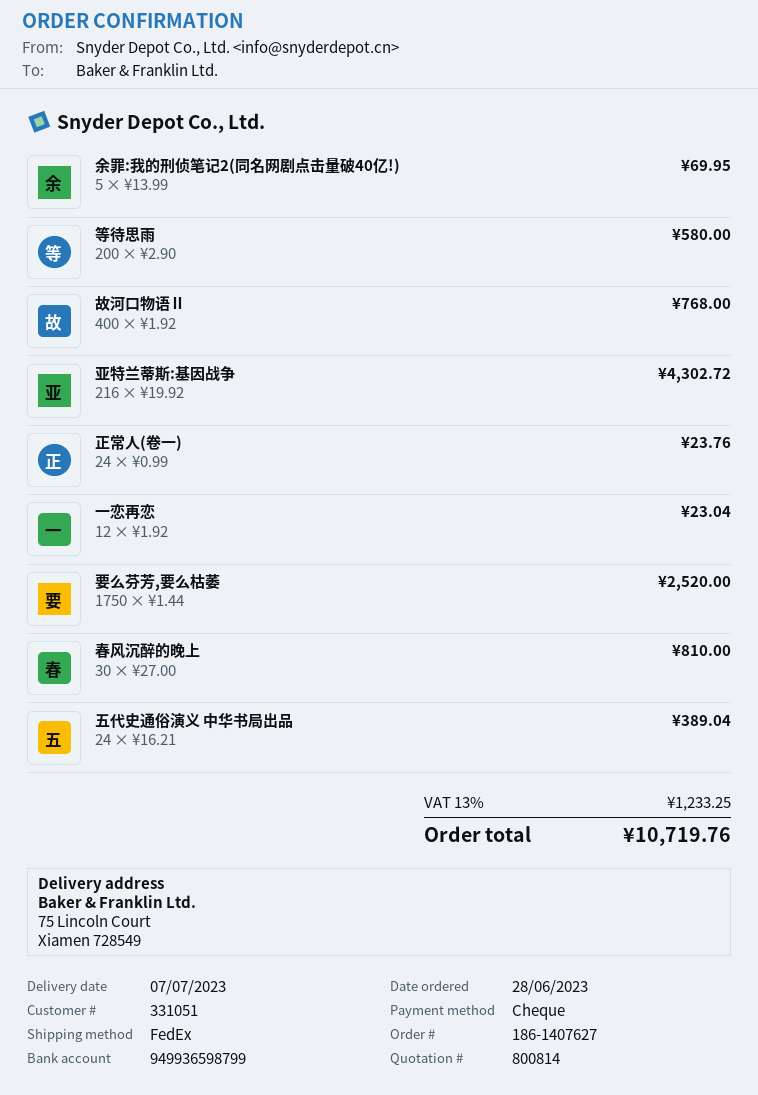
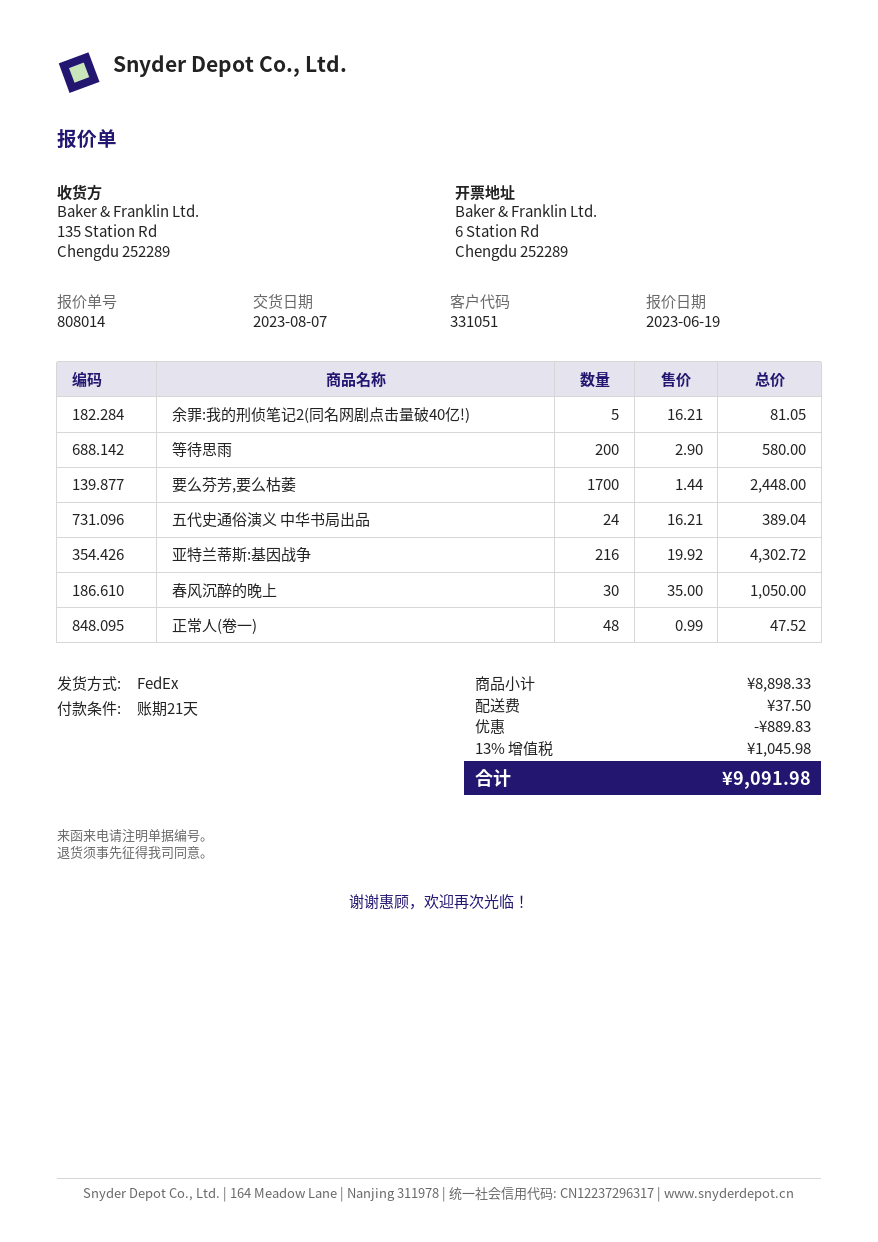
quote number: 800814 -> 808014
delivery date: 2023-07-07 -> 2023-08-07
ship to: 75 Lincoln Court, Xiamen 728549 -> 135 Station Rd, Chengdu 252289
余罪:我的刑侦笔记2(同名网剧点击量破40亿!): 5 x 13.99 = 69.95 -> 5 x 16.21 = 81.05
故河口物语Ⅱ: 400 x 1.92 = 768.00 -> none
正常人(卷一): 24 x 0.99 = 23.76 -> 48 x 0.99 = 47.52
一恋再恋: 12 x 1.92 = 23.04 -> none
要么芬芳,要么枯萎: 1750 x 1.44 = 2520.00 -> 1700 x 1.44 = 2448.00
春风沉醉的晚上: 30 x 27.00 = 810.00 -> 30 x 35.00 = 1050.00
discount: none -> 889.83
shipping: none -> 37.50
tax: 13% = 1233.25 -> 13% = 1045.98
total: 10719.76 -> 9091.98

